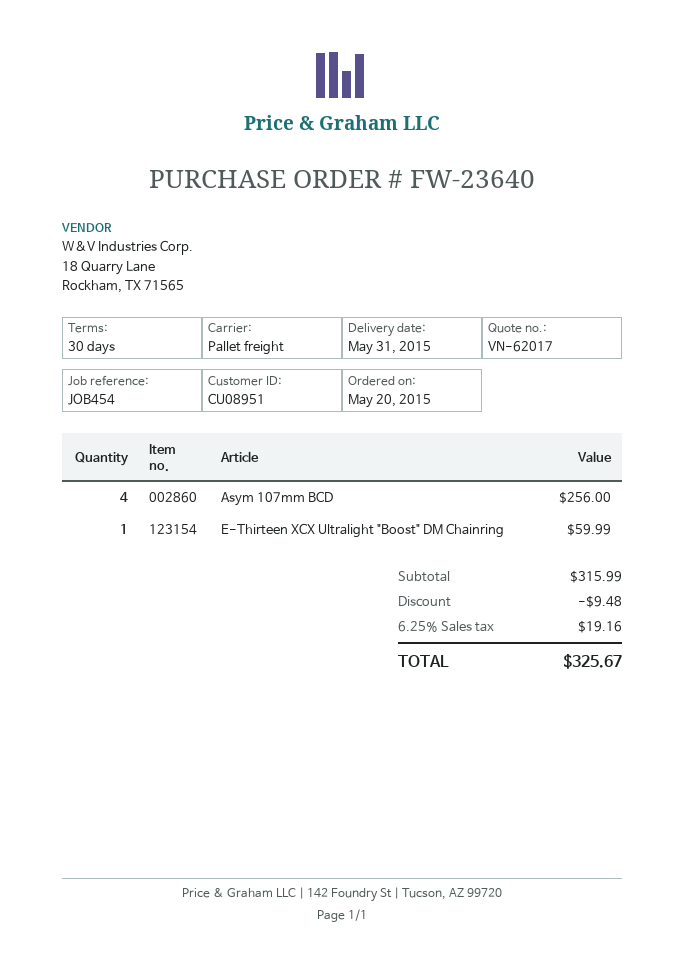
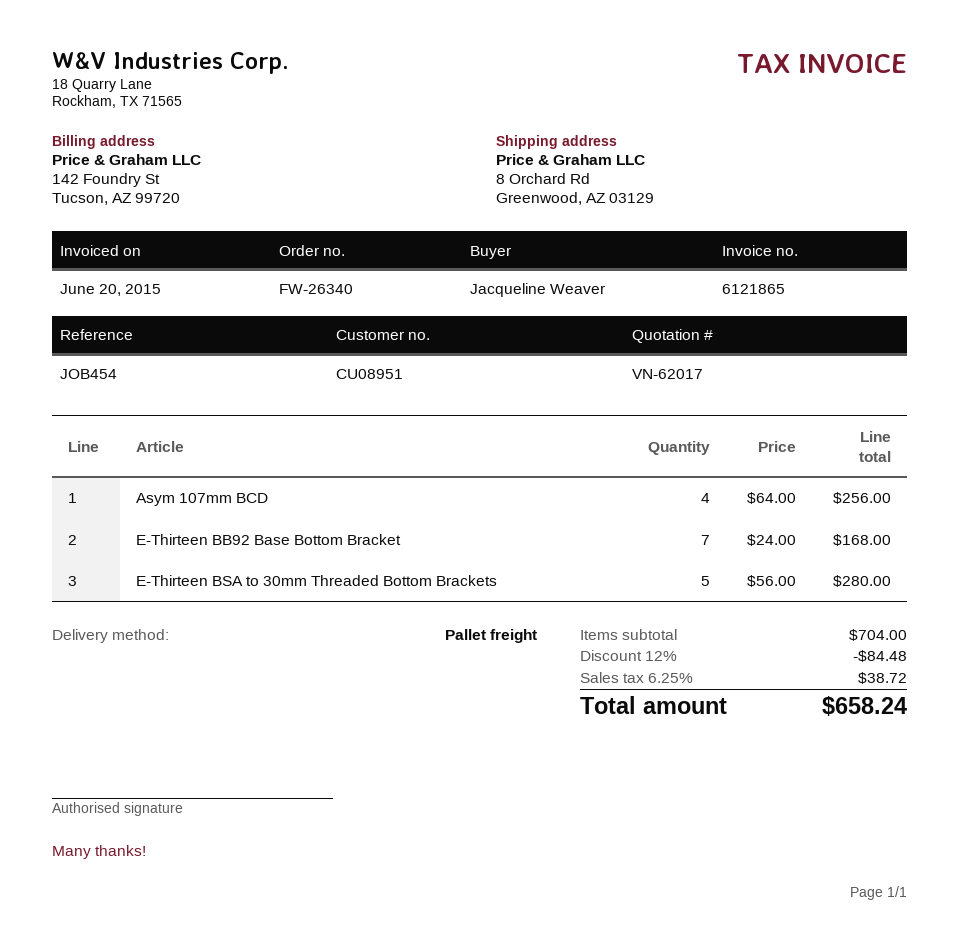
order number: FW-23640 -> FW-26340
E-Thirteen XCX Ultralight "Boost" DM Chainring: 1 for 59.99 -> none
E-Thirteen BB92 Base Bottom Bracket: none -> 7 for 168.00
E-Thirteen BSA to 30mm Threaded Bottom Brackets: none -> 5 for 280.00
subtotal: 315.99 -> 704.00
discount: 9.48 -> 84.48
tax: 6.25% = 19.16 -> 6.25% = 38.72
total: 325.67 -> 658.24

